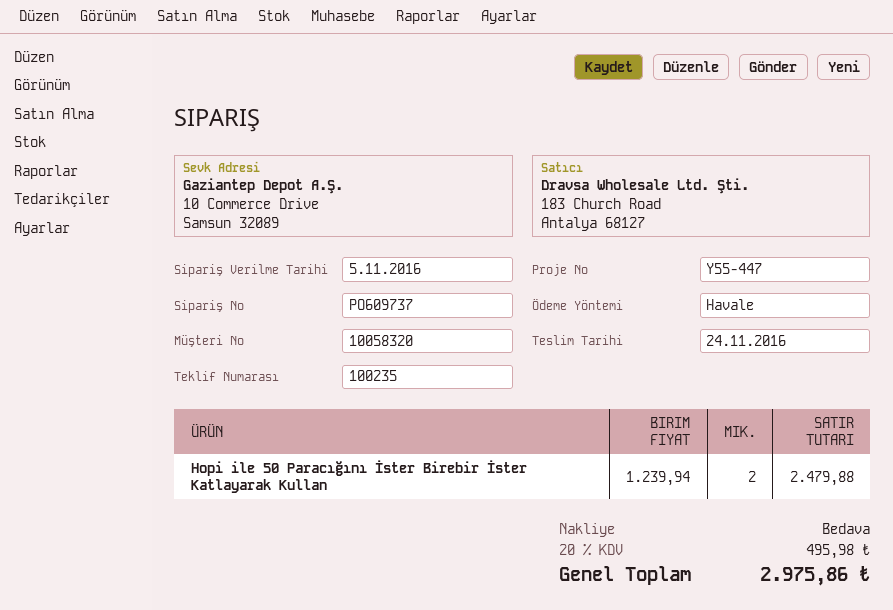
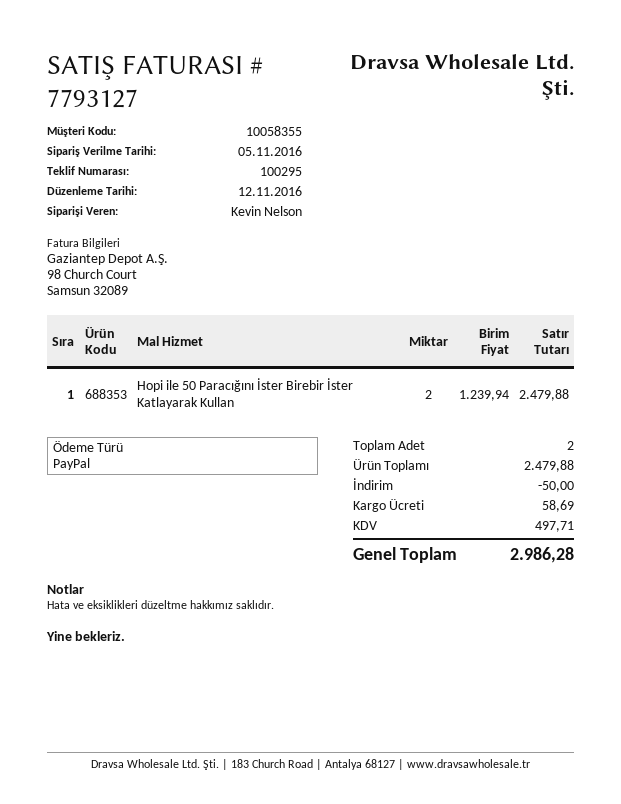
quote number: 100235 -> 100295
customer number: 10058320 -> 10058355
payment method: bank transfer -> PayPal
discount: none -> 50.00
shipping: 0.00 -> 58.69
tax: 495.98 -> 497.71
total: 2975.86 -> 2986.28

